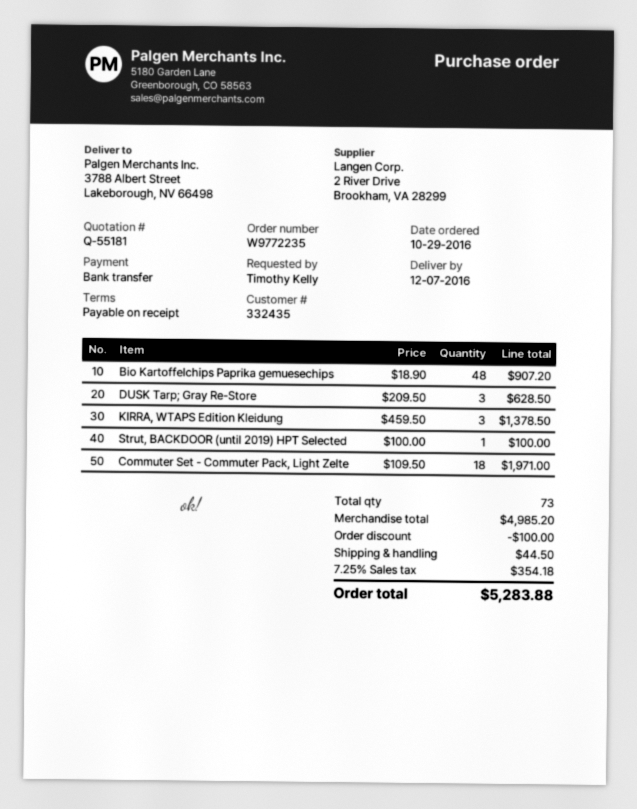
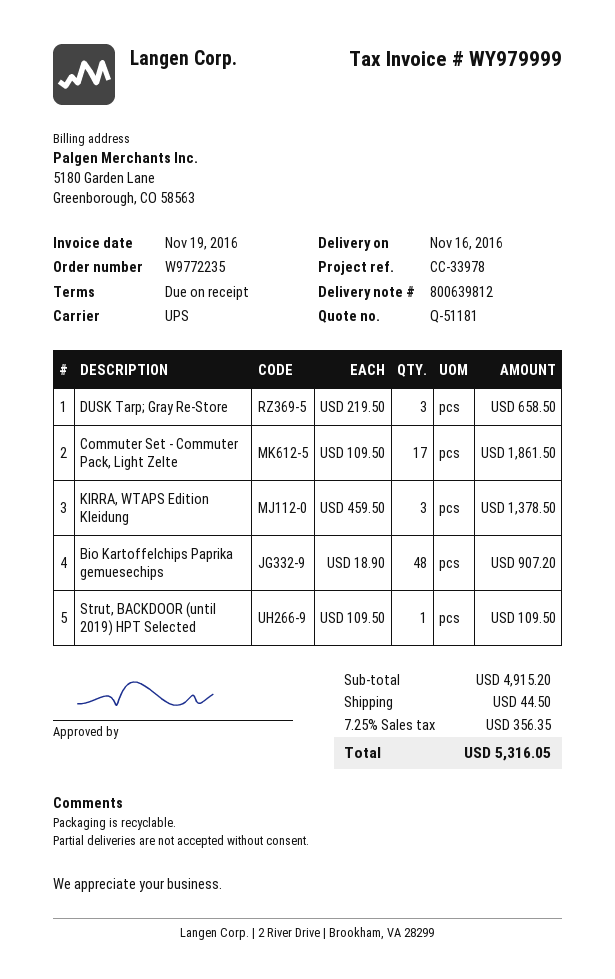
quote number: Q-55181 -> Q-51181
delivery date: 2016-12-07 -> 2016-11-16
DUSK Tarp; Gray Re-Store: 3 x 209.50 = 628.50 -> 3 x 219.50 = 658.50
Strut, BACKDOOR (until 2019) HPT Selected: 1 x 100.00 = 100.00 -> 1 x 109.50 = 109.50
Commuter Set - Commuter Pack, Light Zelte: 18 x 109.50 = 1971.00 -> 17 x 109.50 = 1861.50
subtotal: 4985.20 -> 4915.20
discount: 100.00 -> none
tax: 7.25% = 354.18 -> 7.25% = 356.35
total: 5283.88 -> 5316.05

